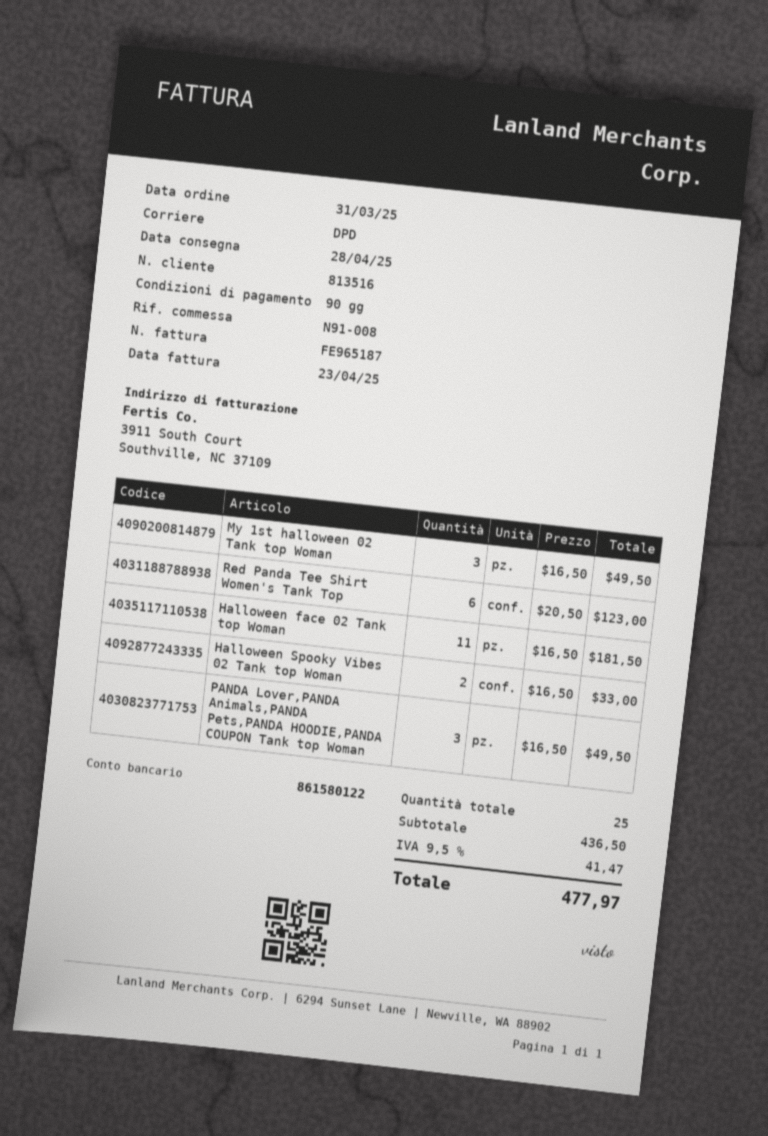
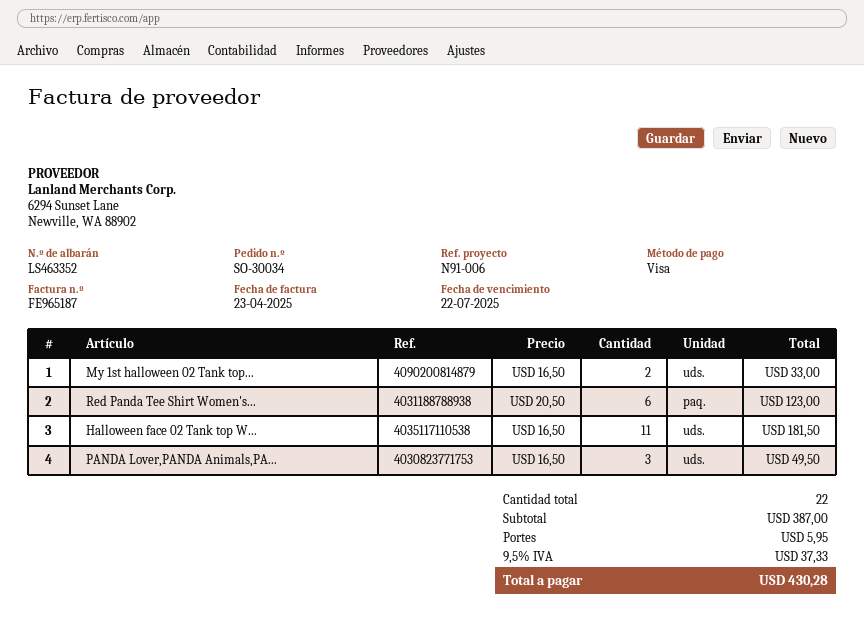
reference: N91-008 -> N91-006
My 1st halloween 02 Tank top Woman: 3 x 16.50 = 49.50 -> 2 x 16.50 = 33.00
Halloween Spooky Vibes 02 Tank top Woman: 2 x 16.50 = 33.00 -> none
total quantity: 25 -> 22
subtotal: 436.50 -> 387.00
shipping: none -> 5.95
tax: 9.5% = 41.47 -> 9.5% = 37.33
total: 477.97 -> 430.28

